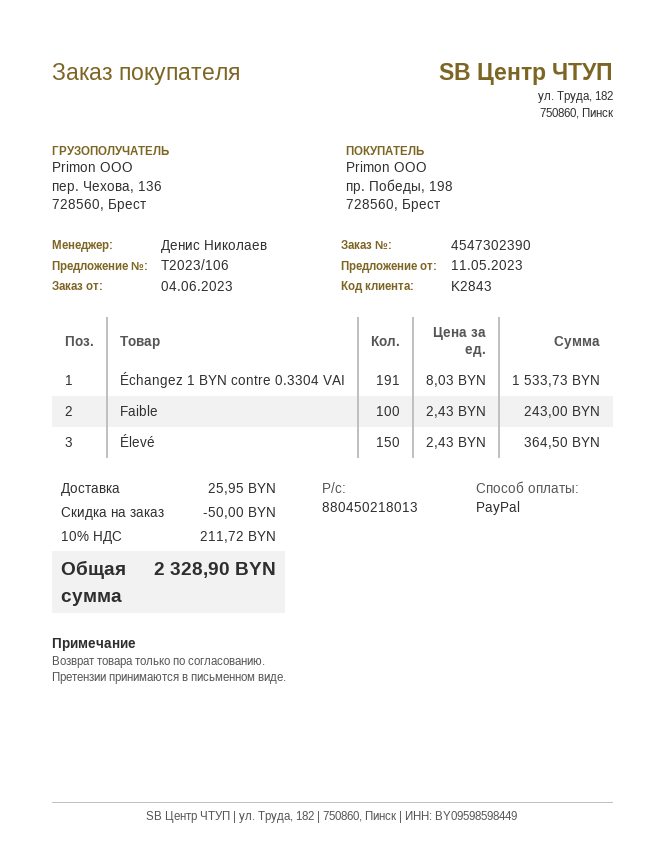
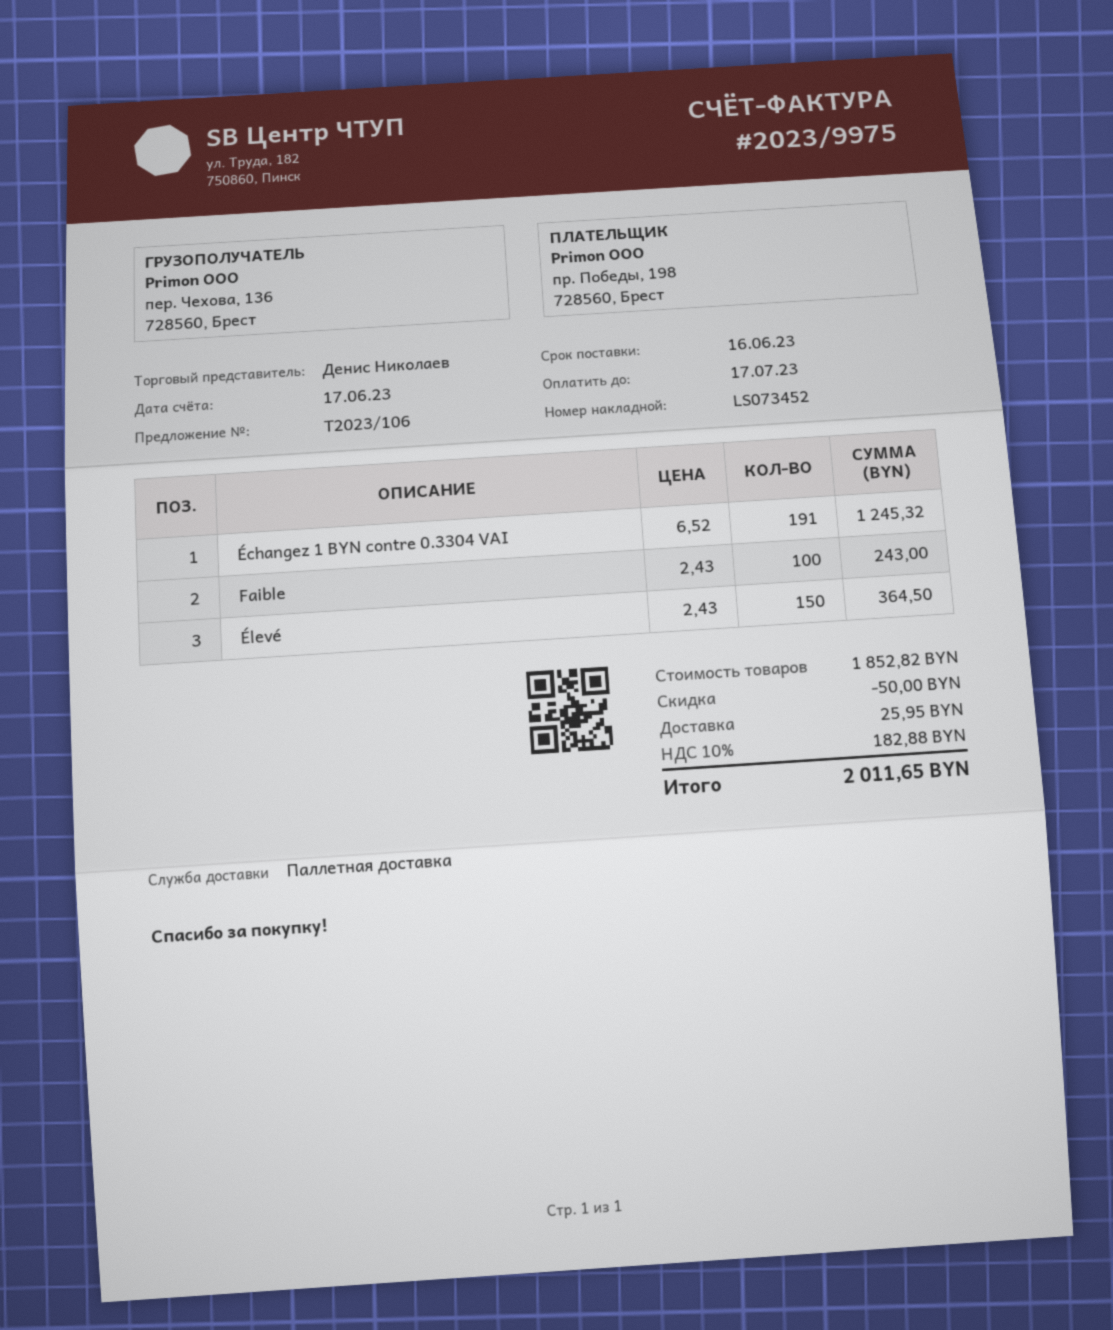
Échangez 1 BYN contre 0.3304 VAI: 191 x 8.03 = 1533.73 -> 191 x 6.52 = 1245.32
tax: 10% = 211.72 -> 10% = 182.88
total: 2328.90 -> 2011.65

